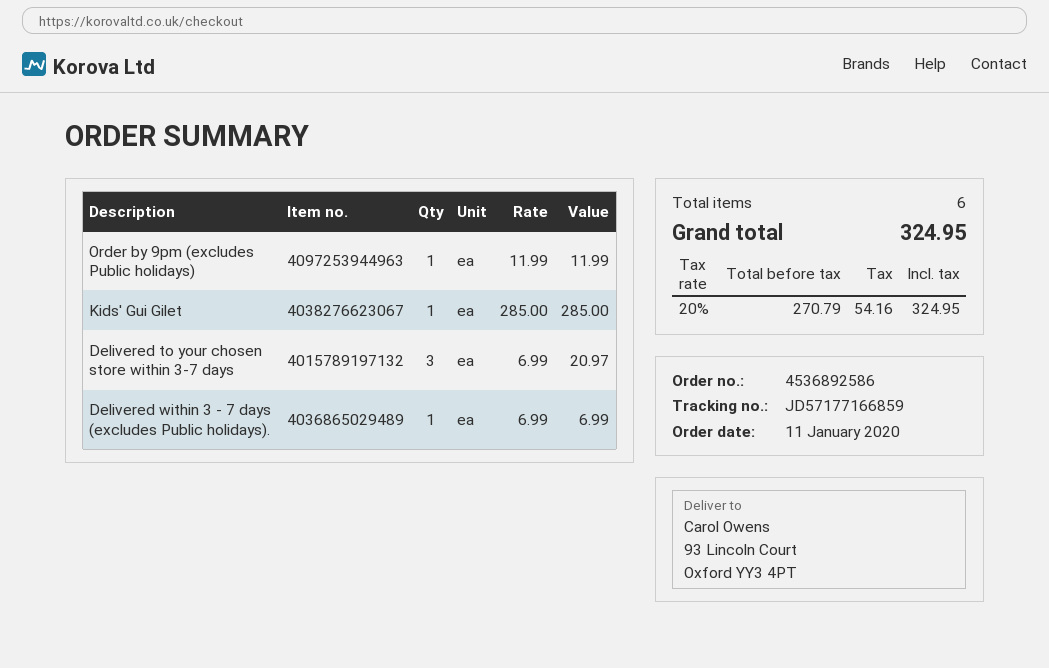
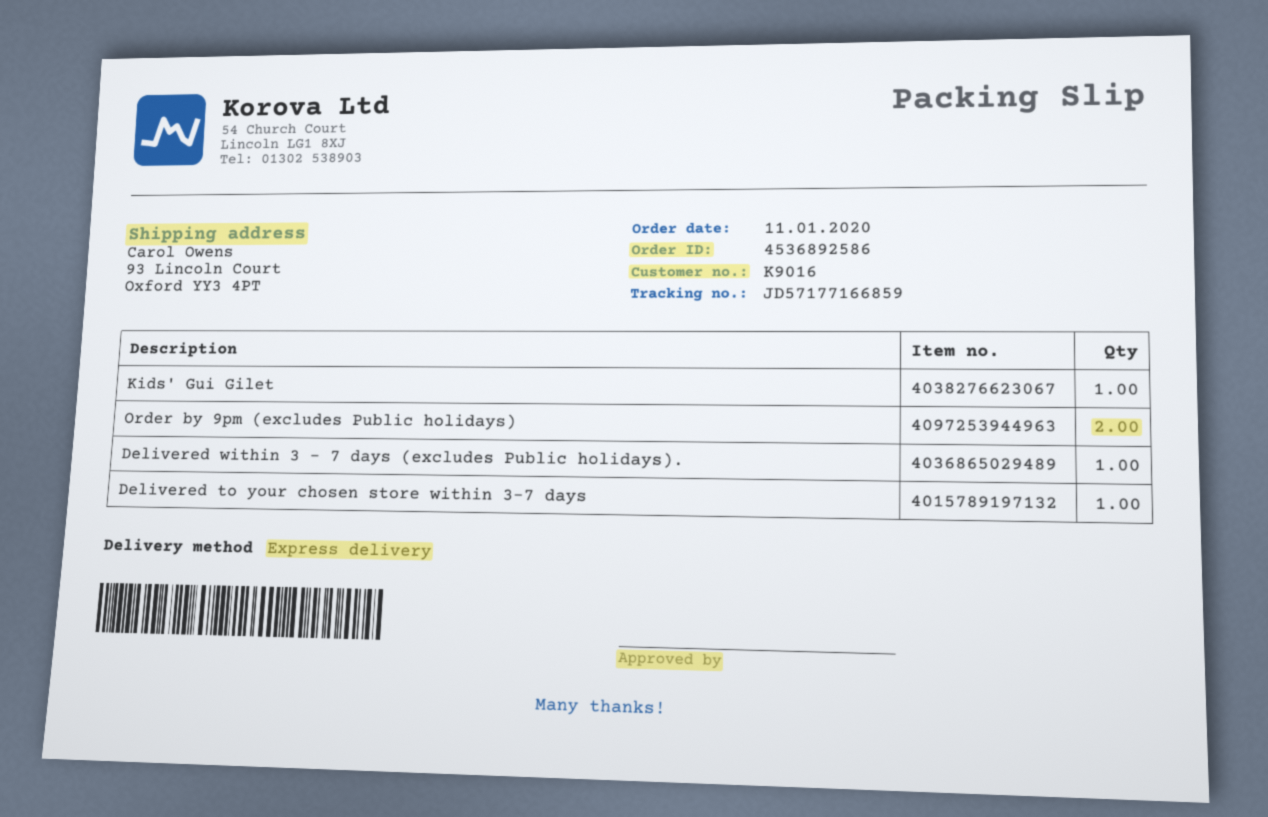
Order by 9pm (excludes Public holidays): 1 -> 2
Delivered to your chosen store within 3-7 days: 3 -> 1

